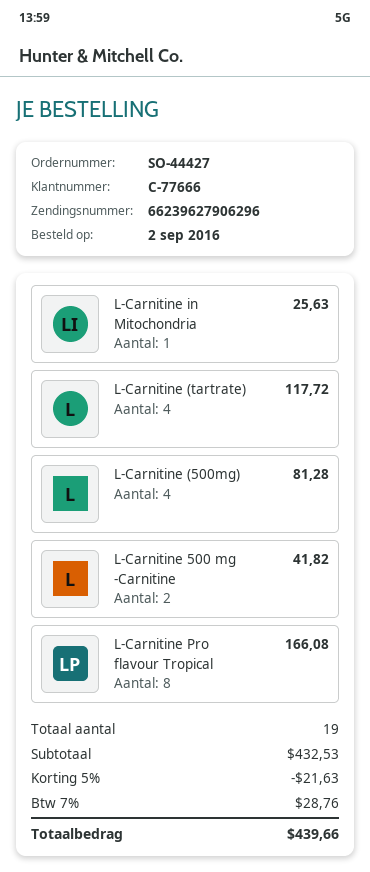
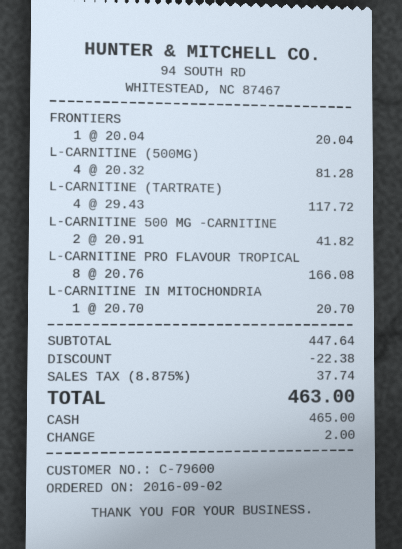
customer number: C-77666 -> C-79600
L-Carnitine in Mitochondria: 1 for 25.63 -> 1 for 20.70
FRONTIERS: none -> 1 for 20.04
subtotal: 432.53 -> 447.64
discount: 21.63 -> 22.38
tax: 7% = 28.76 -> 8.875% = 37.74
total: 439.66 -> 463.00

